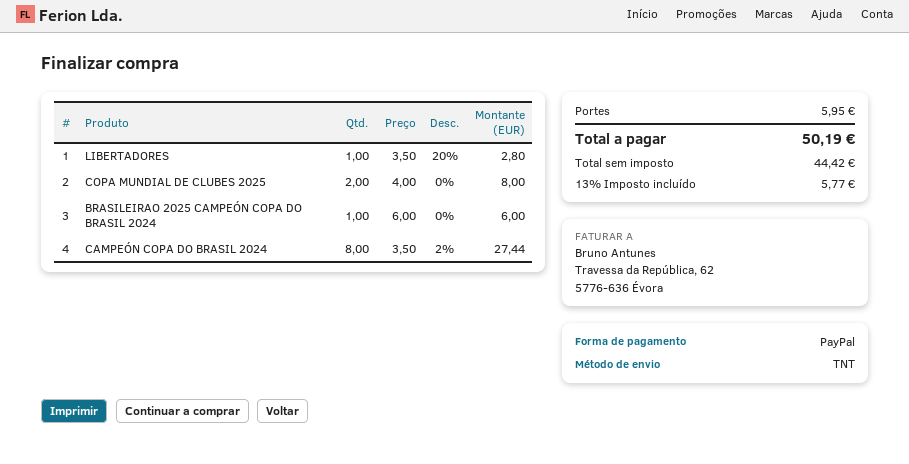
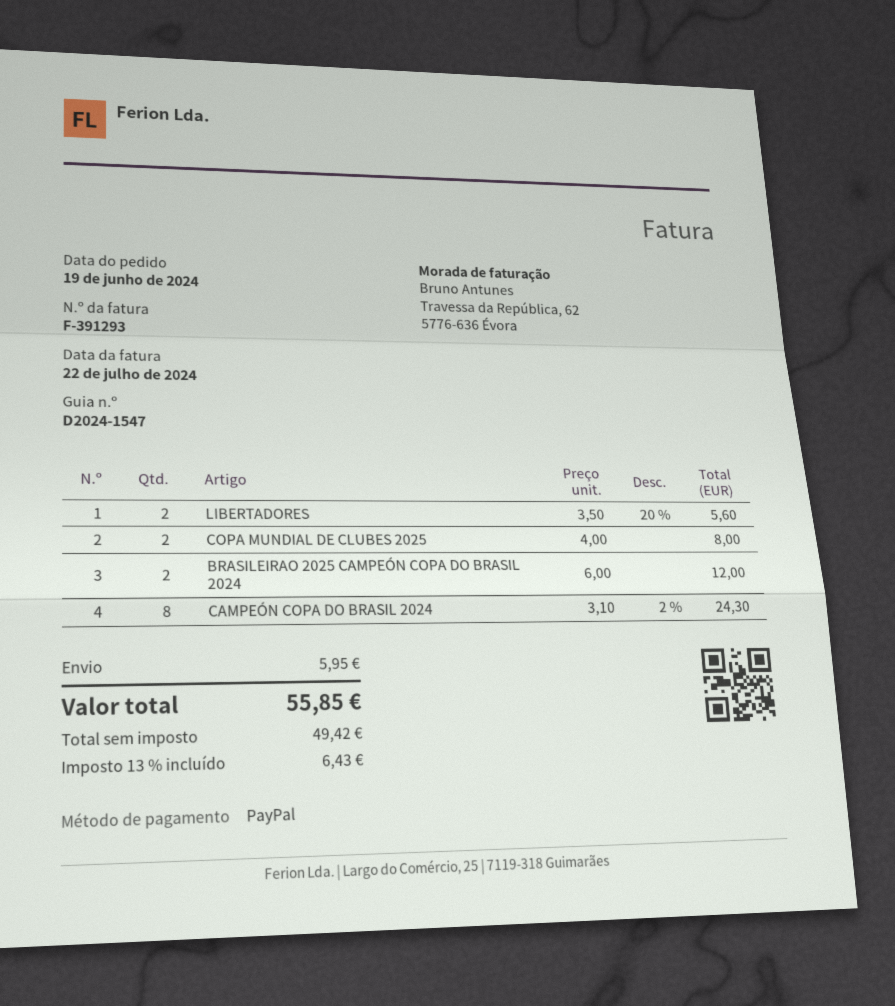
LIBERTADORES: 1 x 3.50 - 20% = 2.80 -> 2 x 3.50 - 20% = 5.60
BRASILEIRAO 2025 CAMPEÓN COPA DO BRASIL 2024: 1 x 6.00 = 6.00 -> 2 x 6.00 = 12.00
CAMPEÓN COPA DO BRASIL 2024: 8 x 3.50 - 2% = 27.44 -> 8 x 3.10 - 2% = 24.30
net: 44.42 -> 49.42
tax: 13% = 5.77 -> 13% = 6.43
total: 50.19 -> 55.85

